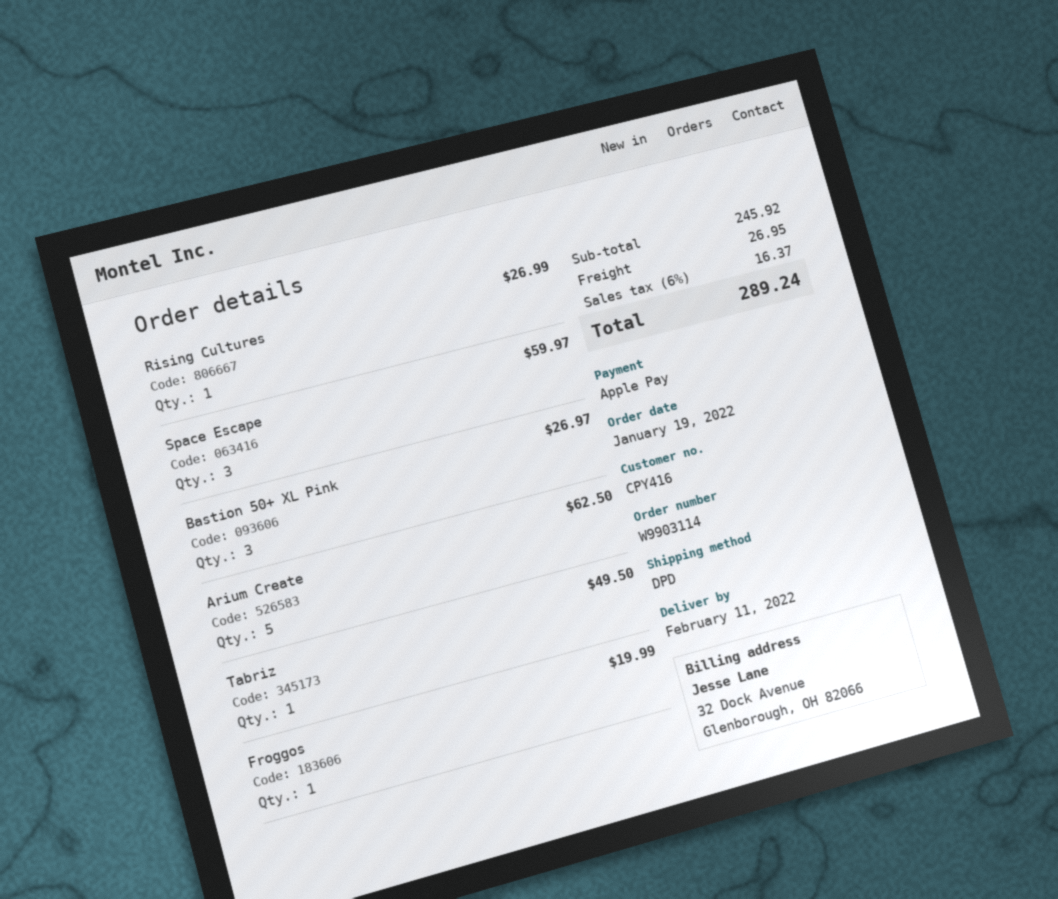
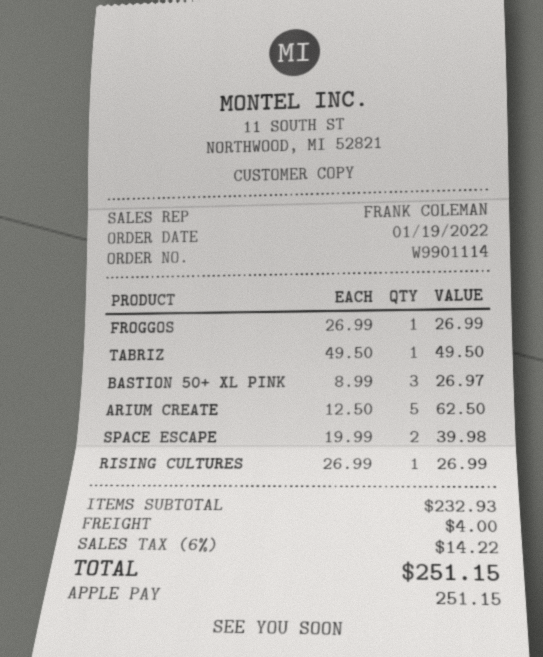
order number: W9903114 -> W9901114
Space Escape: 3 for 59.97 -> 2 for 39.98
Froggos: 1 for 19.99 -> 1 for 26.99
subtotal: 245.92 -> 232.93
shipping: 26.95 -> 4.00
tax: 6% = 16.37 -> 6% = 14.22
total: 289.24 -> 251.15

